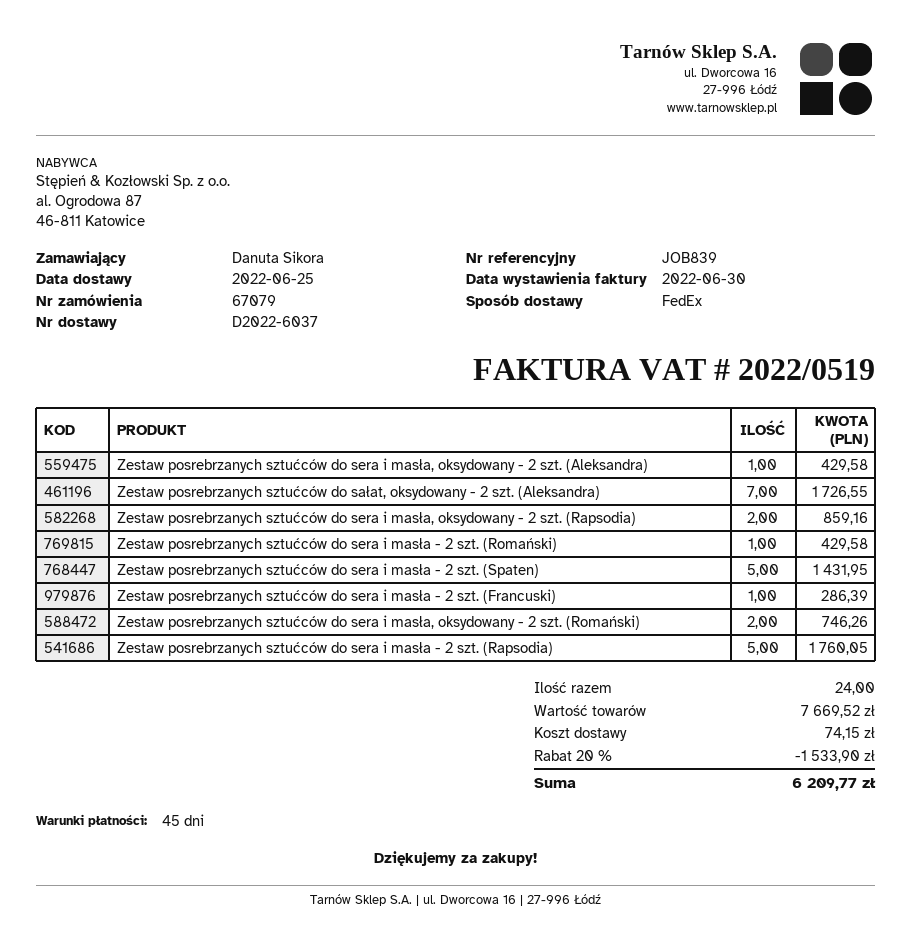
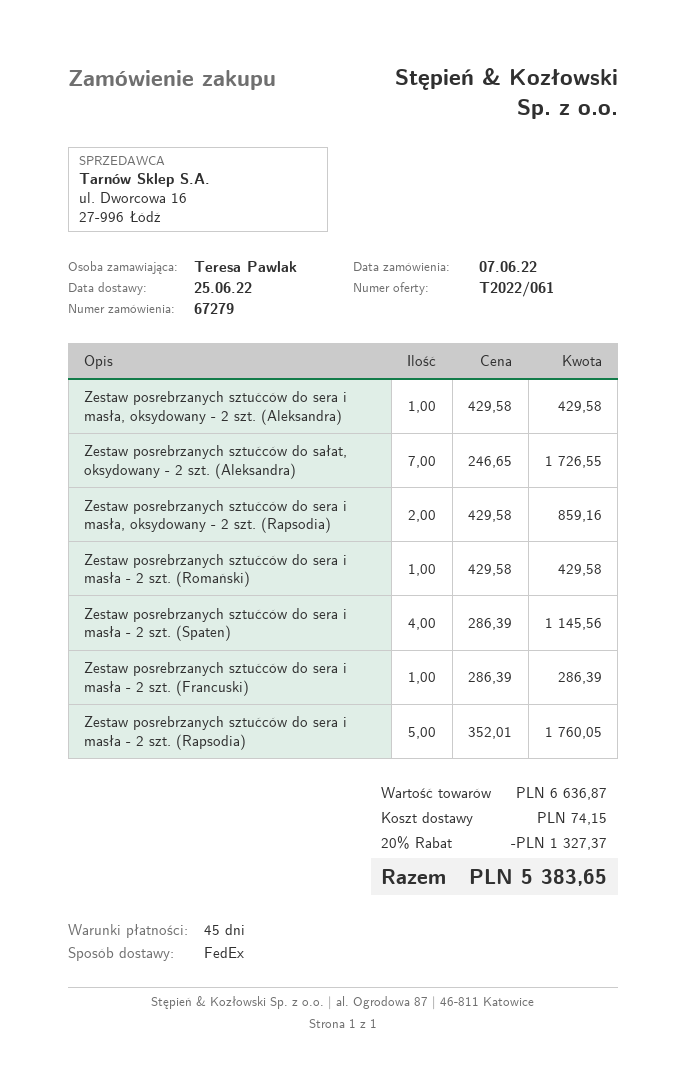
order number: 67079 -> 67279
ordered by: Danuta Sikora -> Teresa Pawlak
Zestaw posrebrzanych sztućców do sera i masła - 2 szt. (Spaten): 5 for 1431.95 -> 4 for 1145.56
Zestaw posrebrzanych sztućców do sera i masła, oksydowany - 2 szt. (Romański): 2 for 746.26 -> none
subtotal: 7669.52 -> 6636.87
discount: 20% = 1533.90 -> 20% = 1327.37
total: 6209.77 -> 5383.65

